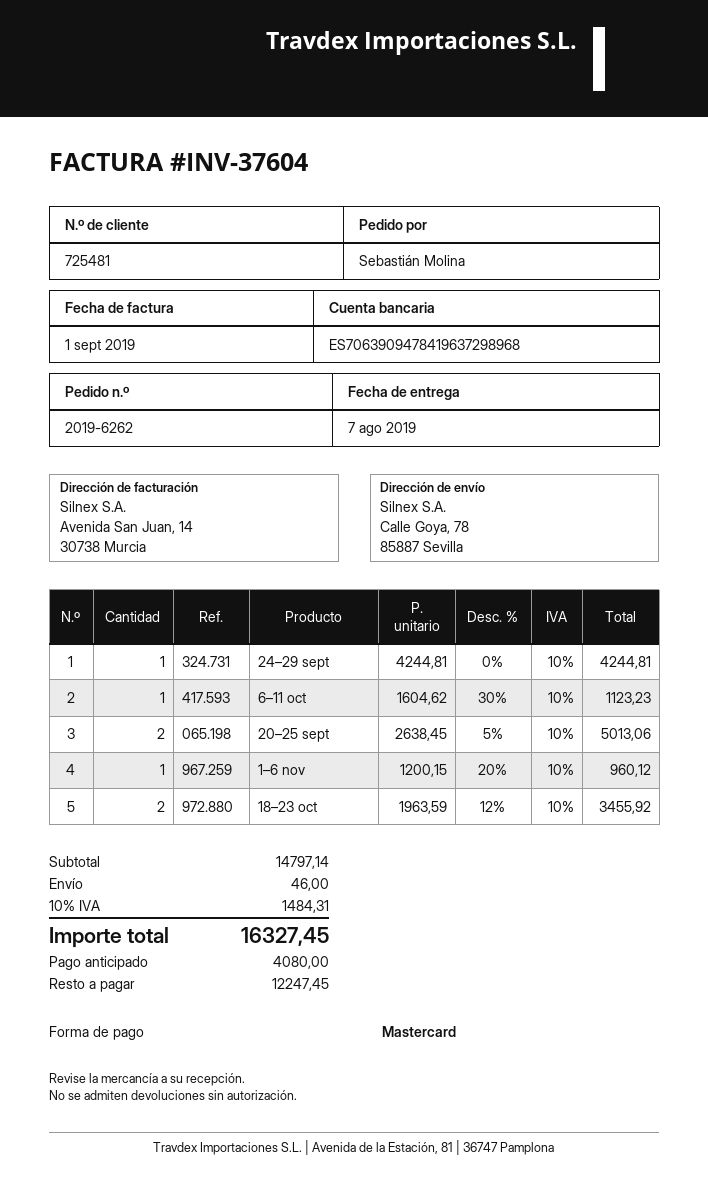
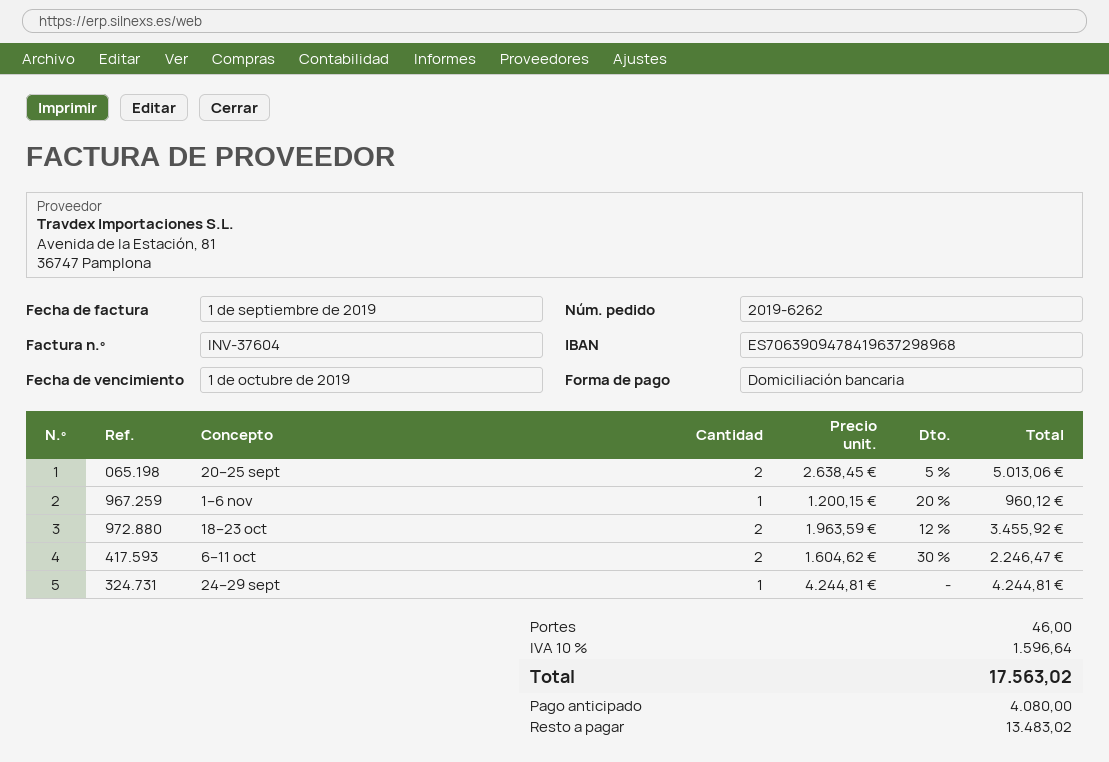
payment method: Mastercard -> direct debit
6–11 oct: 1 x 1604.62 - 30% = 1123.23 -> 2 x 1604.62 - 30% = 2246.47
tax: 10% = 1484.31 -> 10% = 1596.64
total: 16327.45 -> 17563.02
balance: 12247.45 -> 13483.02

